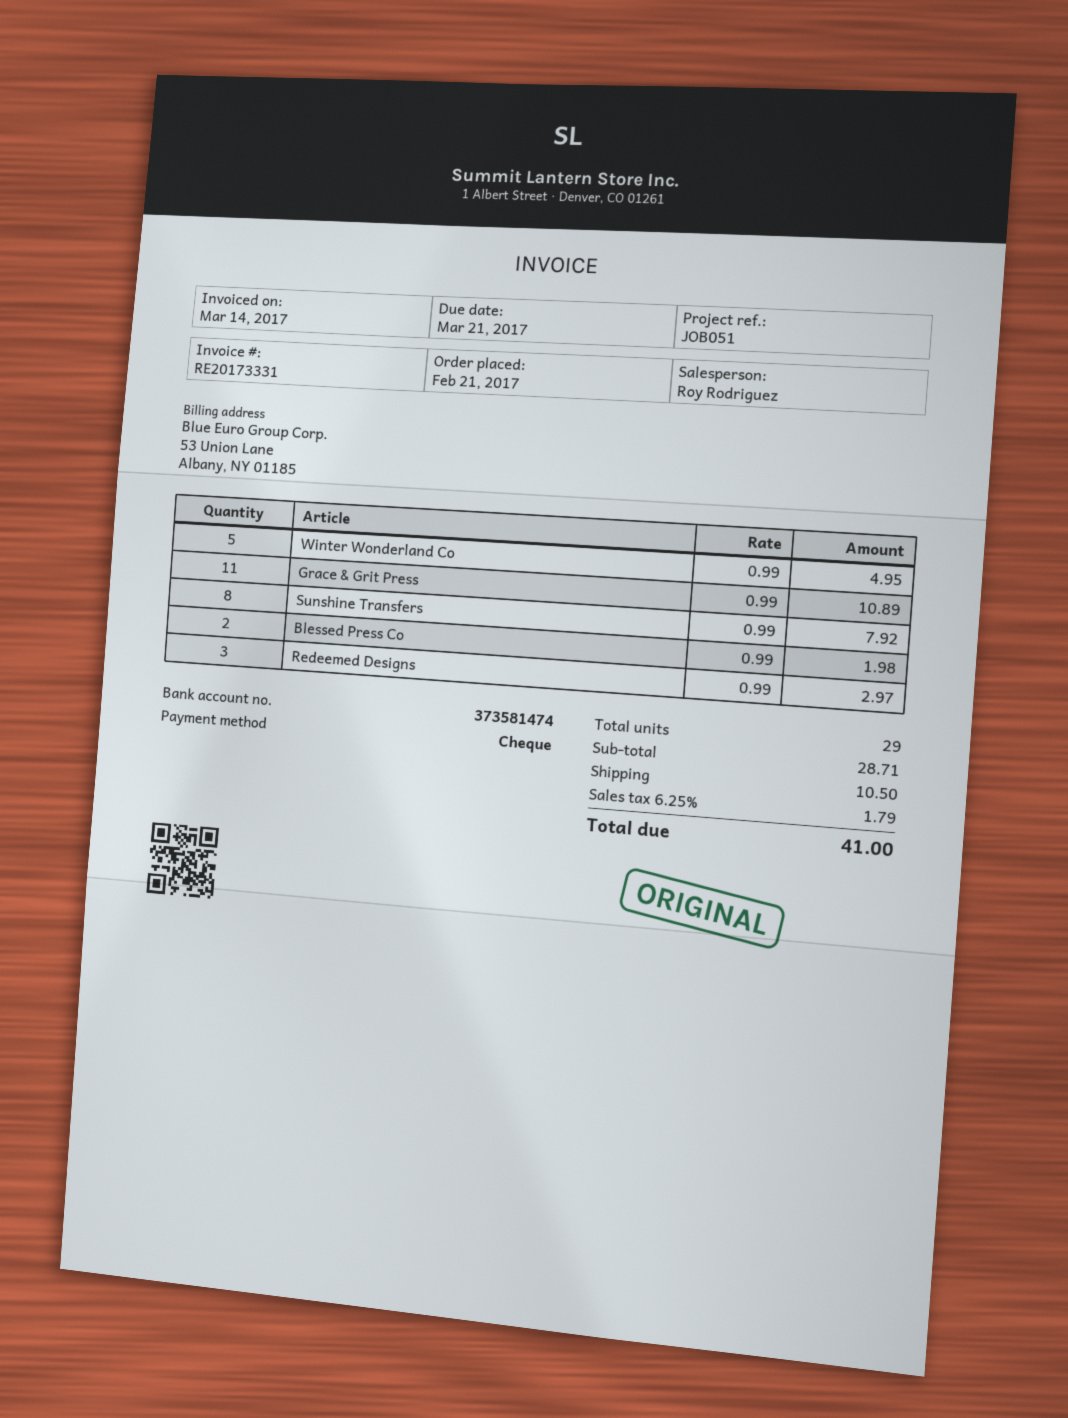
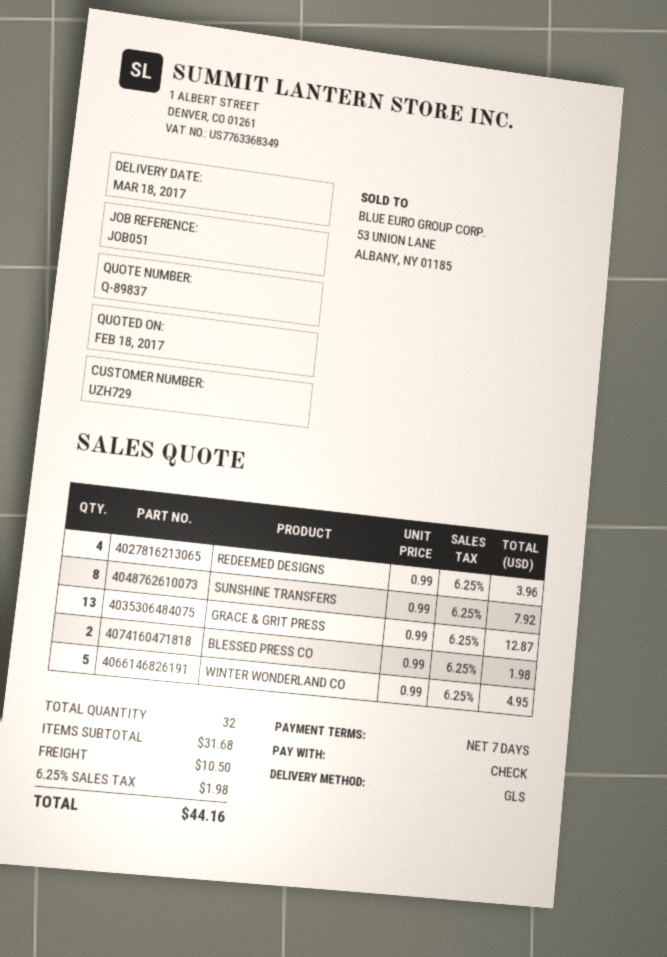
Grace & Grit Press: 11 x 0.99 = 10.89 -> 13 x 0.99 = 12.87
Redeemed Designs: 3 x 0.99 = 2.97 -> 4 x 0.99 = 3.96
total quantity: 29 -> 32
subtotal: 28.71 -> 31.68
tax: 6.25% = 1.79 -> 6.25% = 1.98
total: 41.00 -> 44.16

